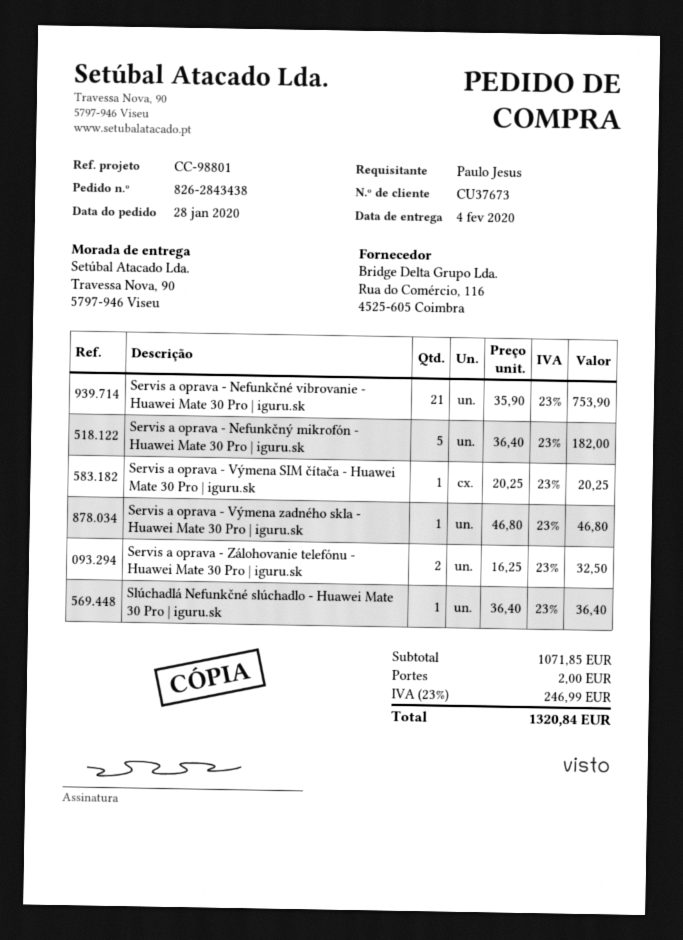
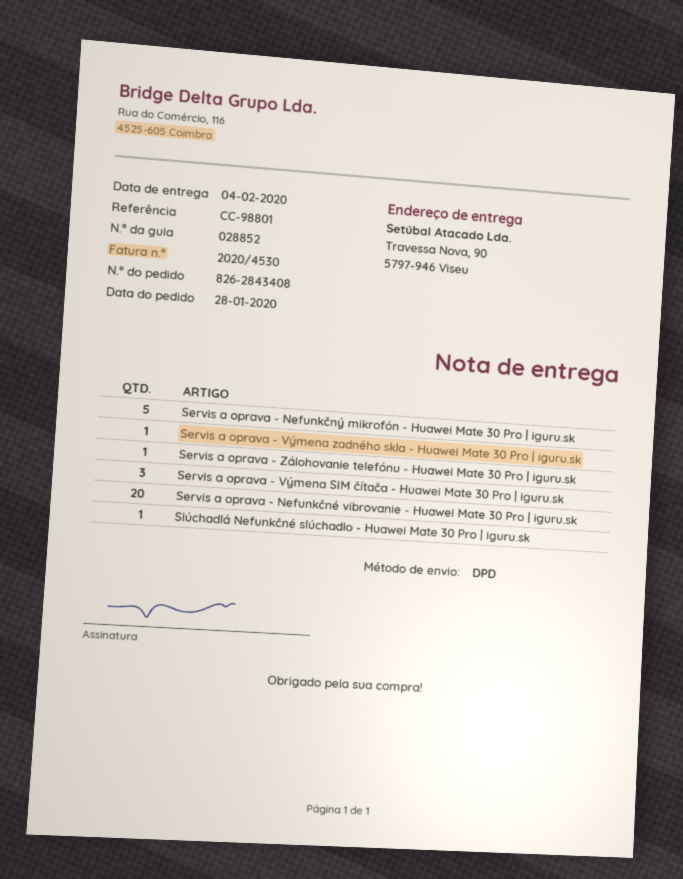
order number: 826-2843438 -> 826-2843408
Servis a oprava - Nefunkčné vibrovanie - Huawei Mate 30 Pro | iguru.sk: 21 -> 20
Servis a oprava - Výmena SIM čítača - Huawei Mate 30 Pro | iguru.sk: 1 -> 3
Servis a oprava - Zálohovanie telefónu - Huawei Mate 30 Pro | iguru.sk: 2 -> 1

